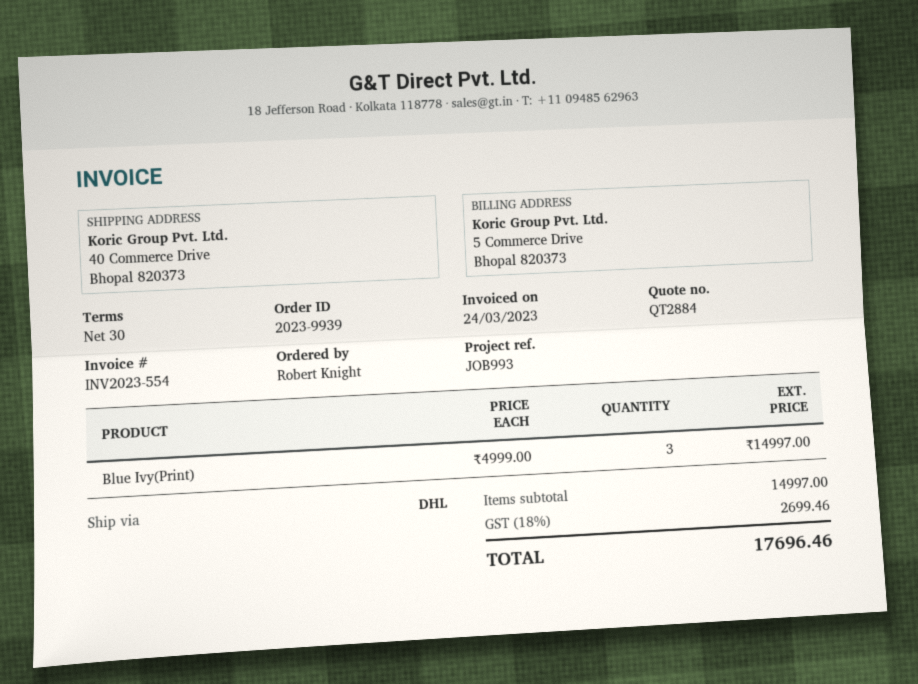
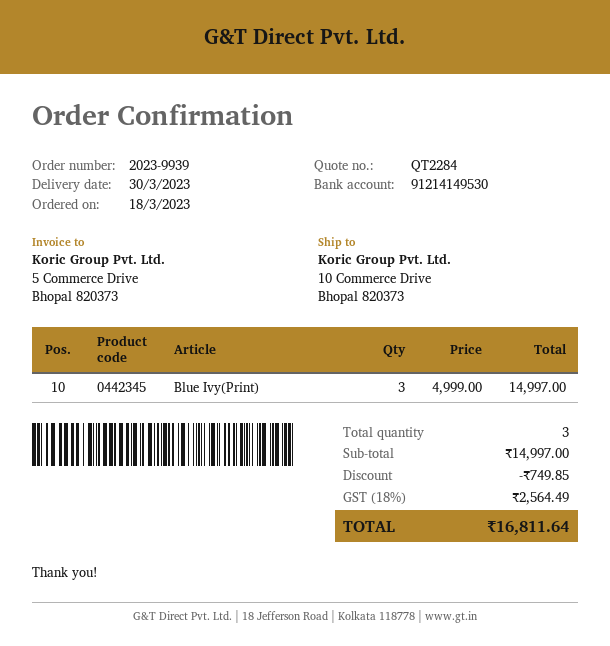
quote number: QT2884 -> QT2284
ship to: 40 Commerce Drive, Bhopal 820373 -> 10 Commerce Drive, Bhopal 820373
discount: none -> 749.85
tax: 18% = 2699.46 -> 18% = 2564.49
total: 17696.46 -> 16811.64

